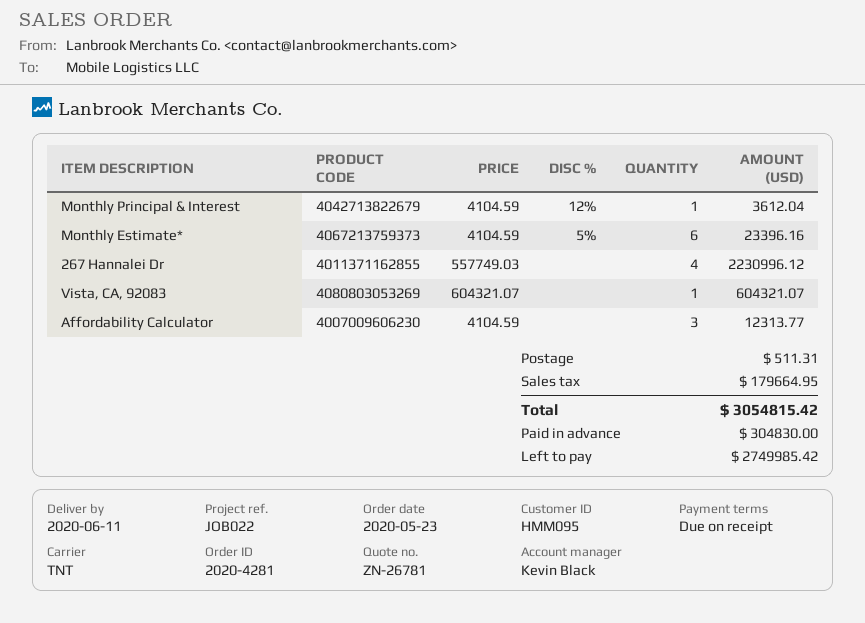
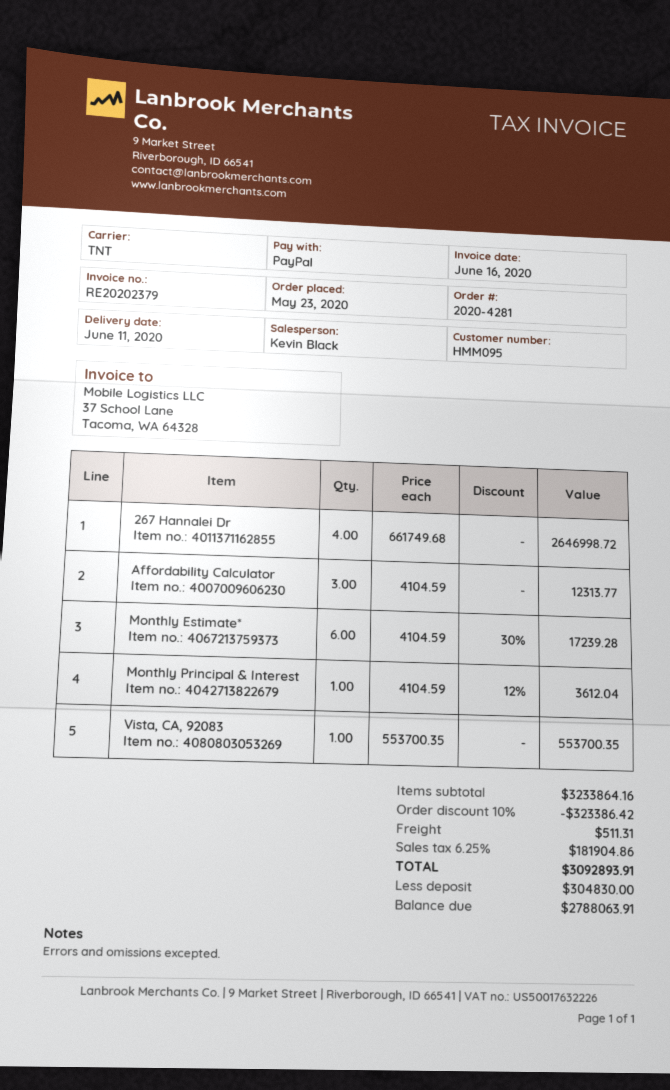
Monthly Estimate*: 6 x 4104.59 - 5% = 23396.16 -> 6 x 4104.59 - 30% = 17239.28
267 Hannalei Dr: 4 x 557749.03 = 2230996.12 -> 4 x 661749.68 = 2646998.72
Vista, CA, 92083: 1 x 604321.07 = 604321.07 -> 1 x 553700.35 = 553700.35
discount: none -> 10% = 323386.42
tax: 179664.95 -> 181904.86
total: 3054815.42 -> 3092893.91
balance: 2749985.42 -> 2788063.91

